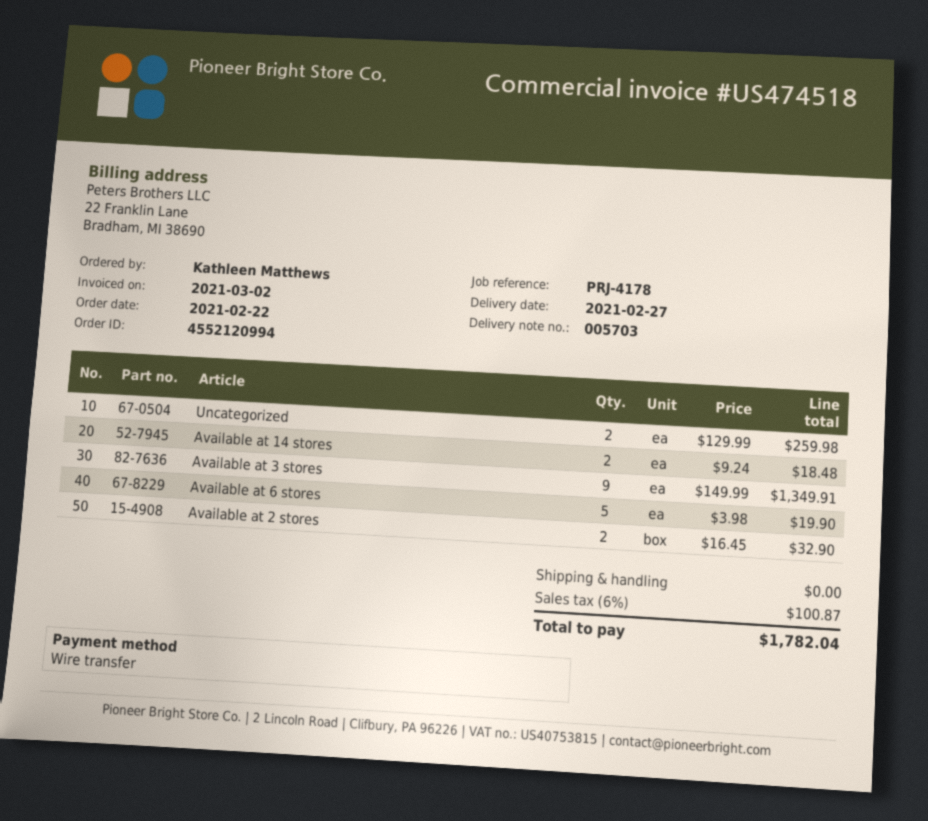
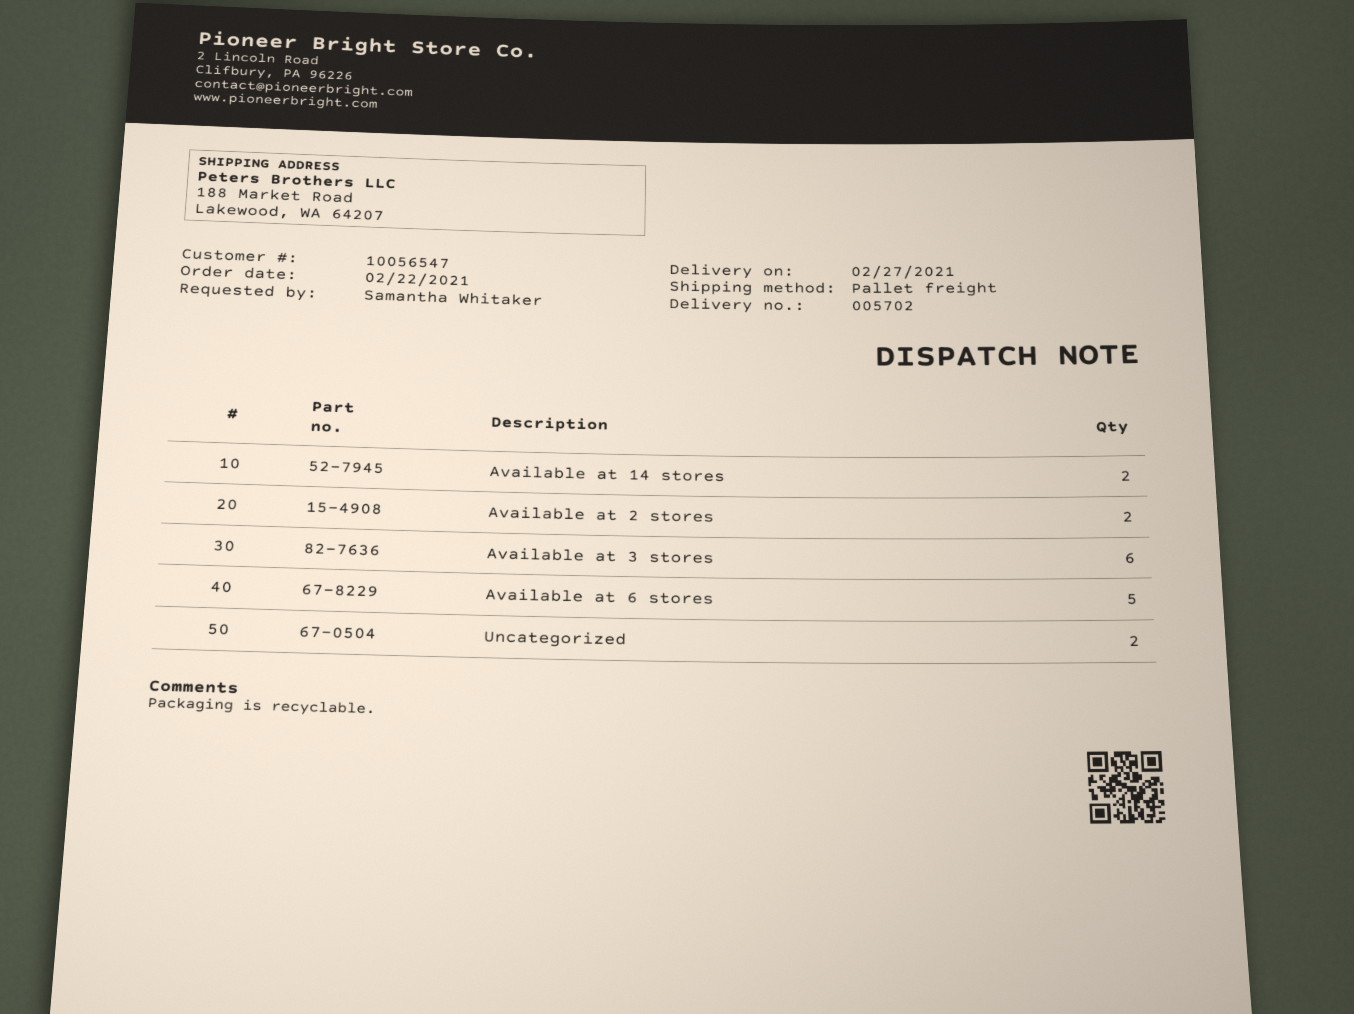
delivery note number: 005703 -> 005702
ordered by: Kathleen Matthews -> Samantha Whitaker
Available at 3 stores: 9 -> 6

